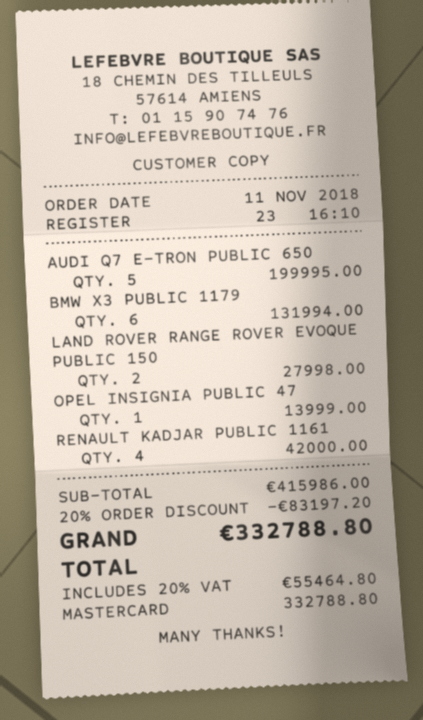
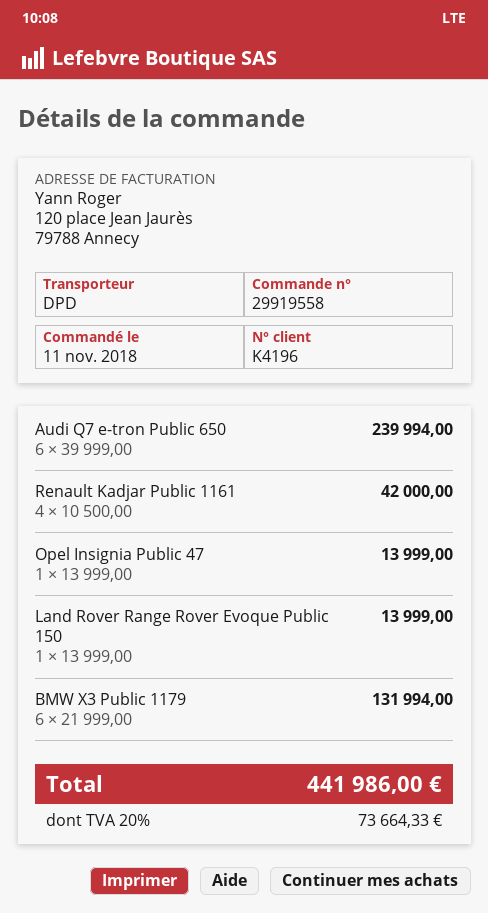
AUDI Q7 E-TRON PUBLIC 650: 5 for 199995.00 -> 6 for 239994.00
LAND ROVER RANGE ROVER EVOQUE PUBLIC 150: 2 for 27998.00 -> 1 for 13999.00
discount: 20% = 83197.20 -> none
tax: 20% = 55464.80 -> 20% = 73664.33
total: 332788.80 -> 441986.00

